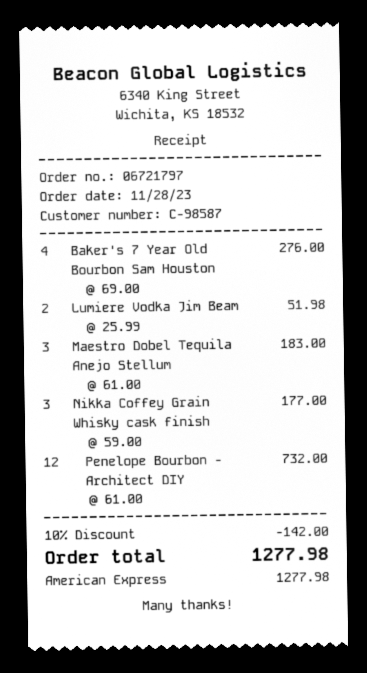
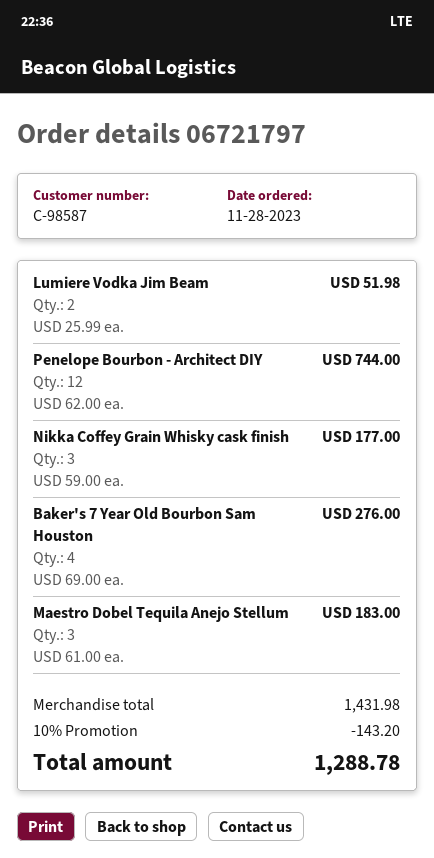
Penelope Bourbon - Architect DIY: 12 x 61.00 = 732.00 -> 12 x 62.00 = 744.00
discount: 10% = 142.00 -> 10% = 143.20
total: 1277.98 -> 1288.78

